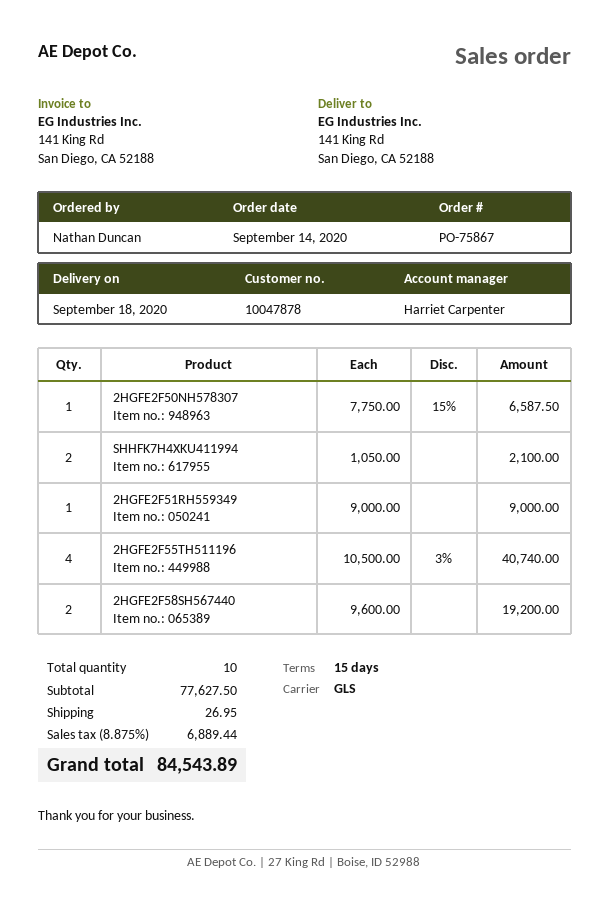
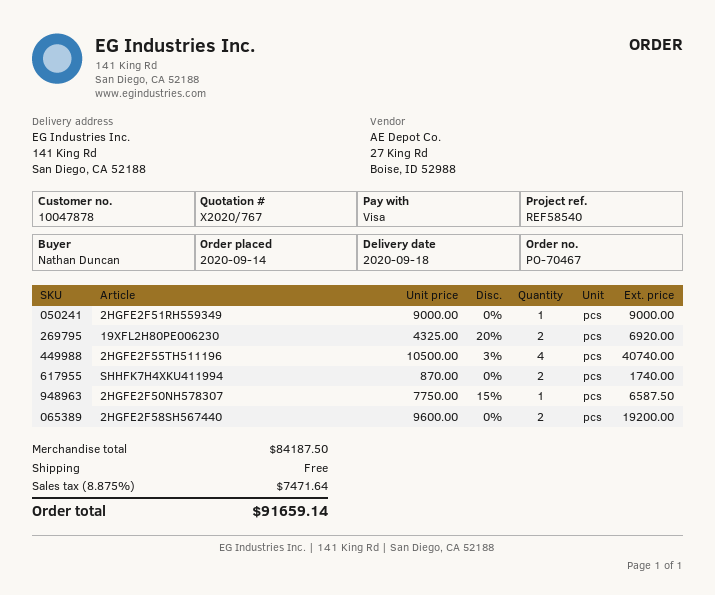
order number: PO-75867 -> PO-70467
SHHFK7H4XKU411994: 2 x 1050.00 = 2100.00 -> 2 x 870.00 = 1740.00
19XFL2H80PE006230: none -> 2 x 4325.00 - 20% = 6920.00
subtotal: 77627.50 -> 84187.50
shipping: 26.95 -> 0.00
tax: 8.875% = 6889.44 -> 8.875% = 7471.64
total: 84543.89 -> 91659.14

